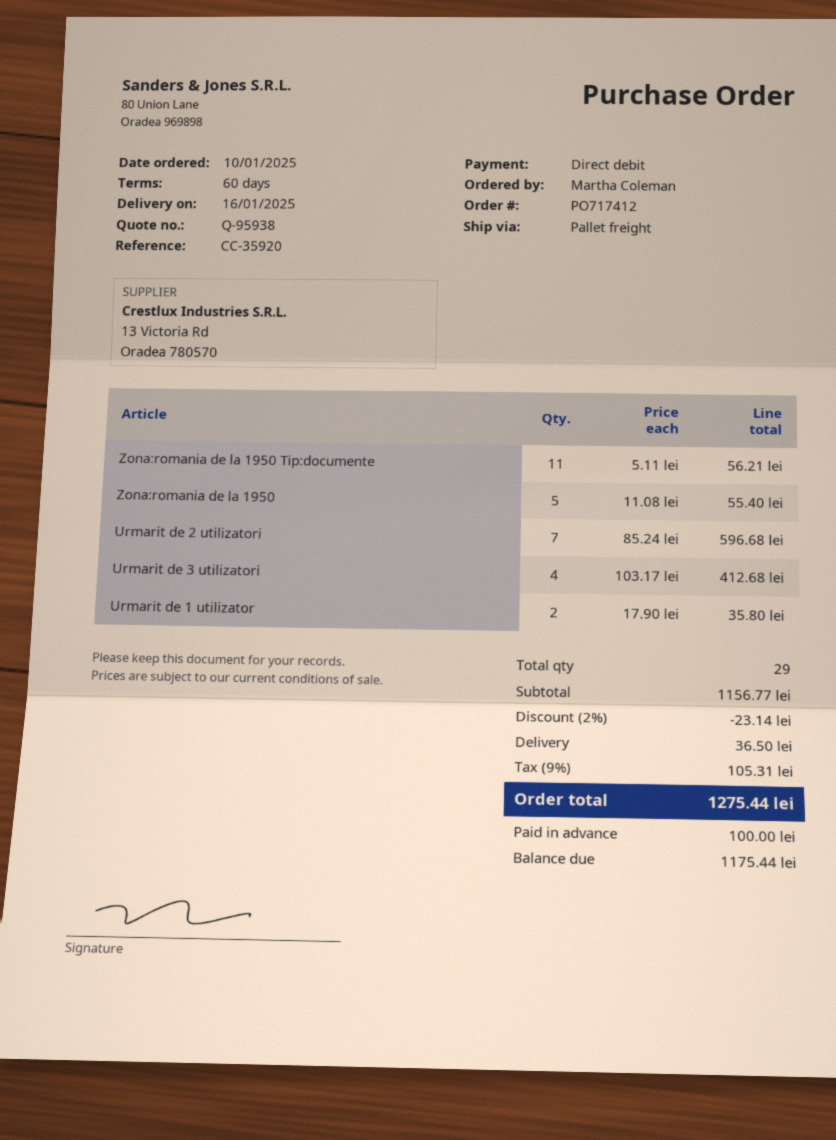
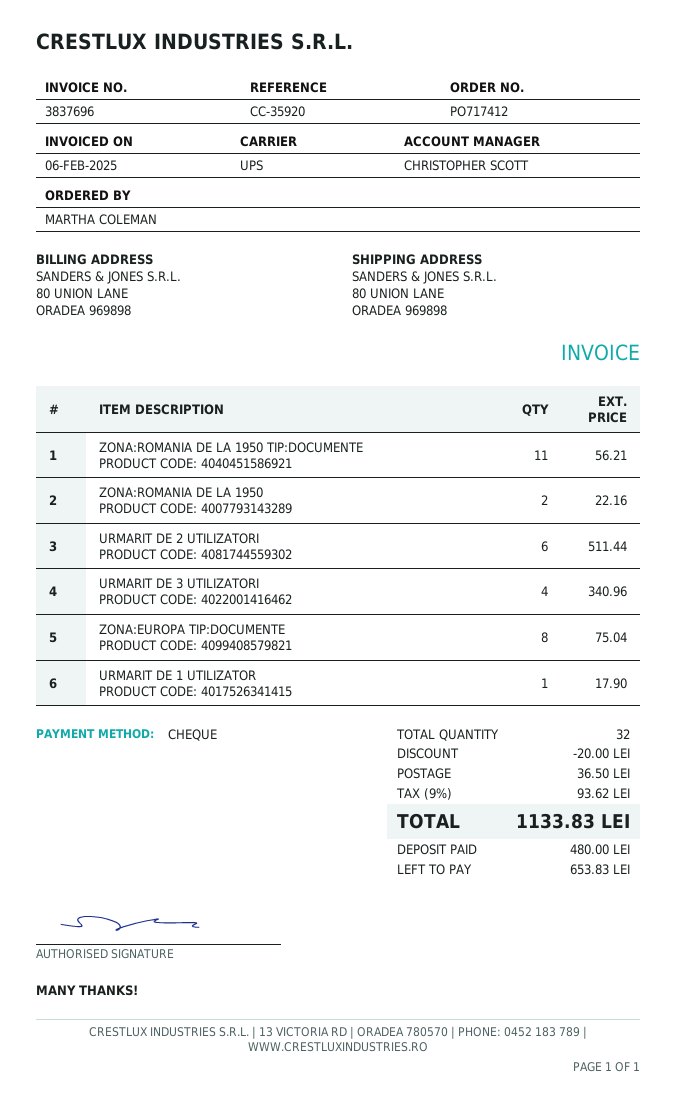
payment method: direct debit -> cheque
shipping method: pallet freight -> UPS
Zona:romania de la 1950: 5 for 55.40 -> 2 for 22.16
Urmarit de 2 utilizatori: 7 for 596.68 -> 6 for 511.44
Urmarit de 3 utilizatori: 4 for 412.68 -> 4 for 340.96
Urmarit de 1 utilizator: 2 for 35.80 -> 1 for 17.90
ZONA:EUROPA TIP:DOCUMENTE: none -> 8 for 75.04
total quantity: 29 -> 32
discount: 23.14 -> 20.00
tax: 9% = 105.31 -> 9% = 93.62
total: 1275.44 -> 1133.83
deposit: 100.00 -> 480.00
balance: 1175.44 -> 653.83

